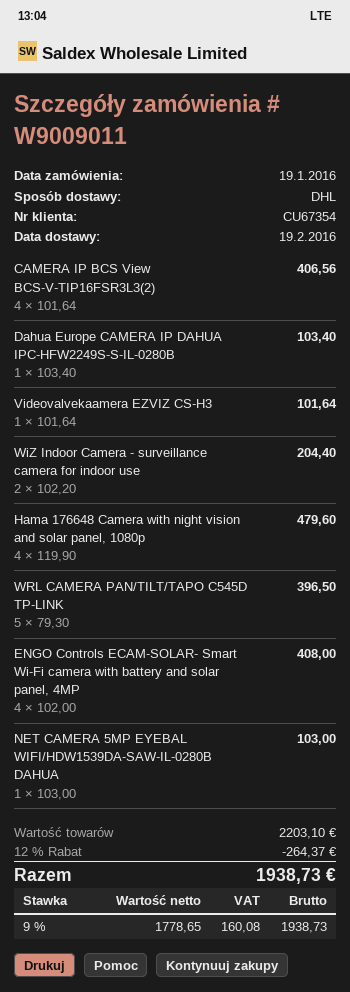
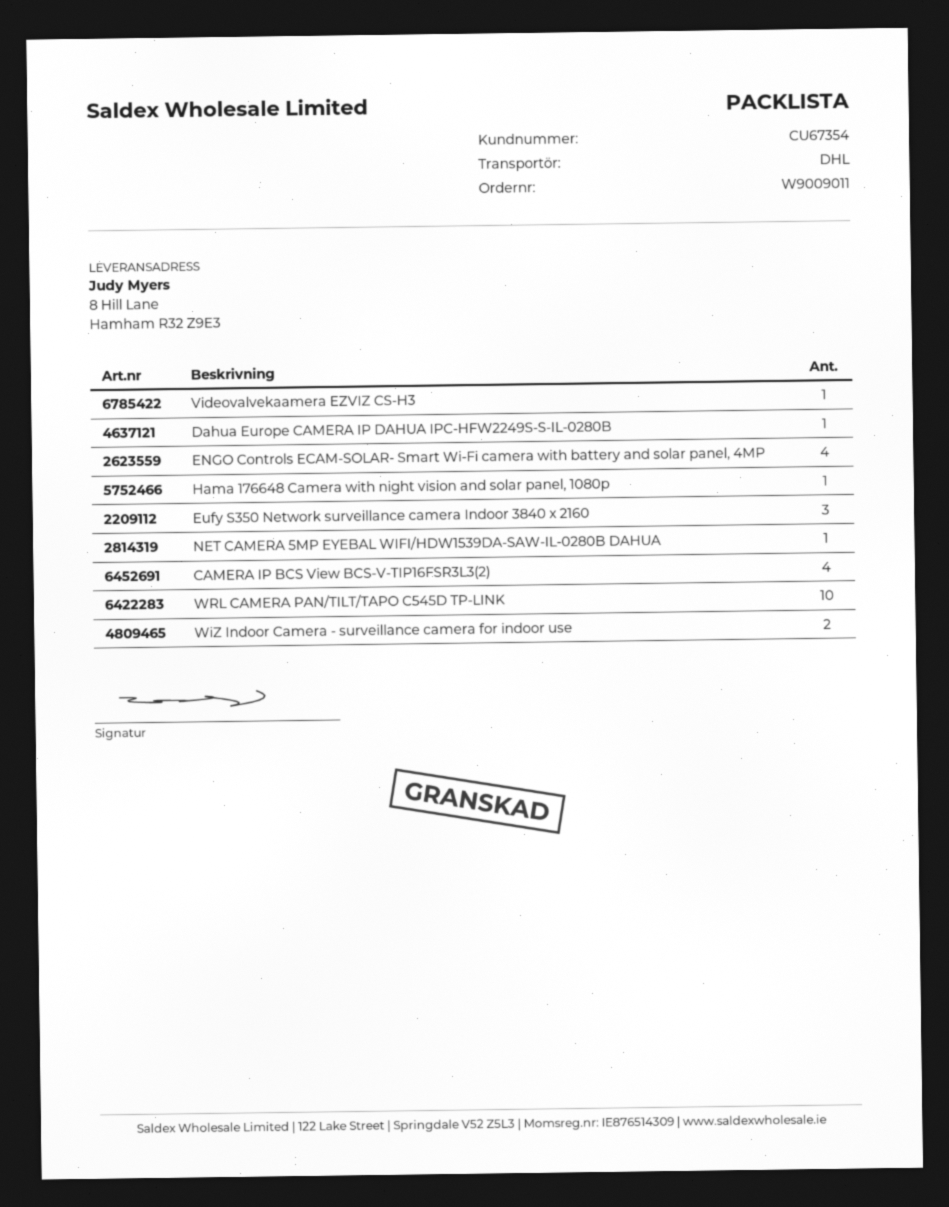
Hama 176648 Camera with night vision and solar panel, 1080p: 4 -> 1
WRL CAMERA PAN/TILT/TAPO C545D TP-LINK: 5 -> 10
Eufy S350 Network surveillance camera Indoor 3840 x 2160: none -> 3

